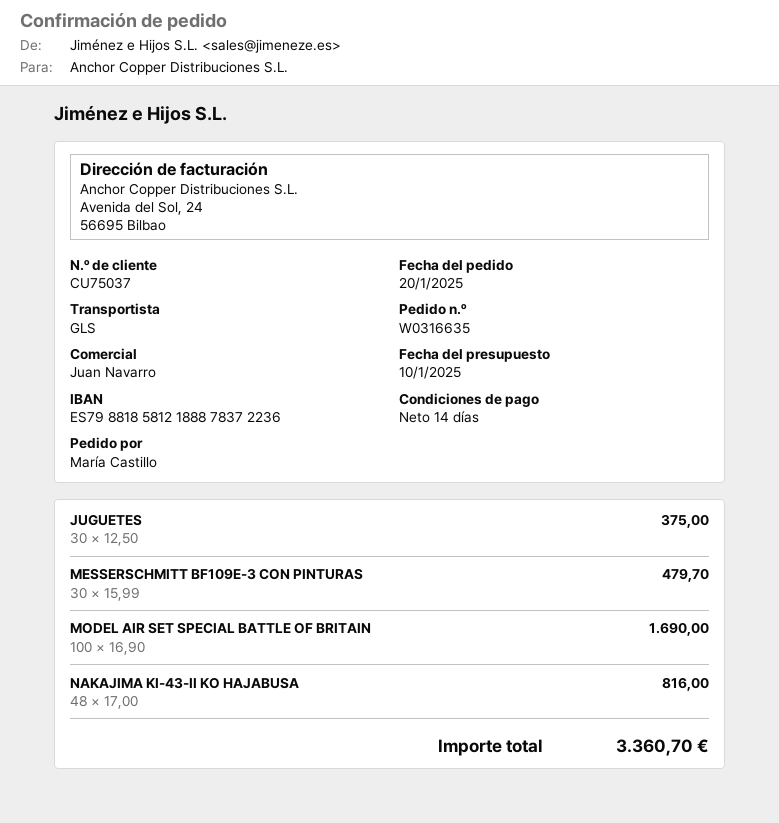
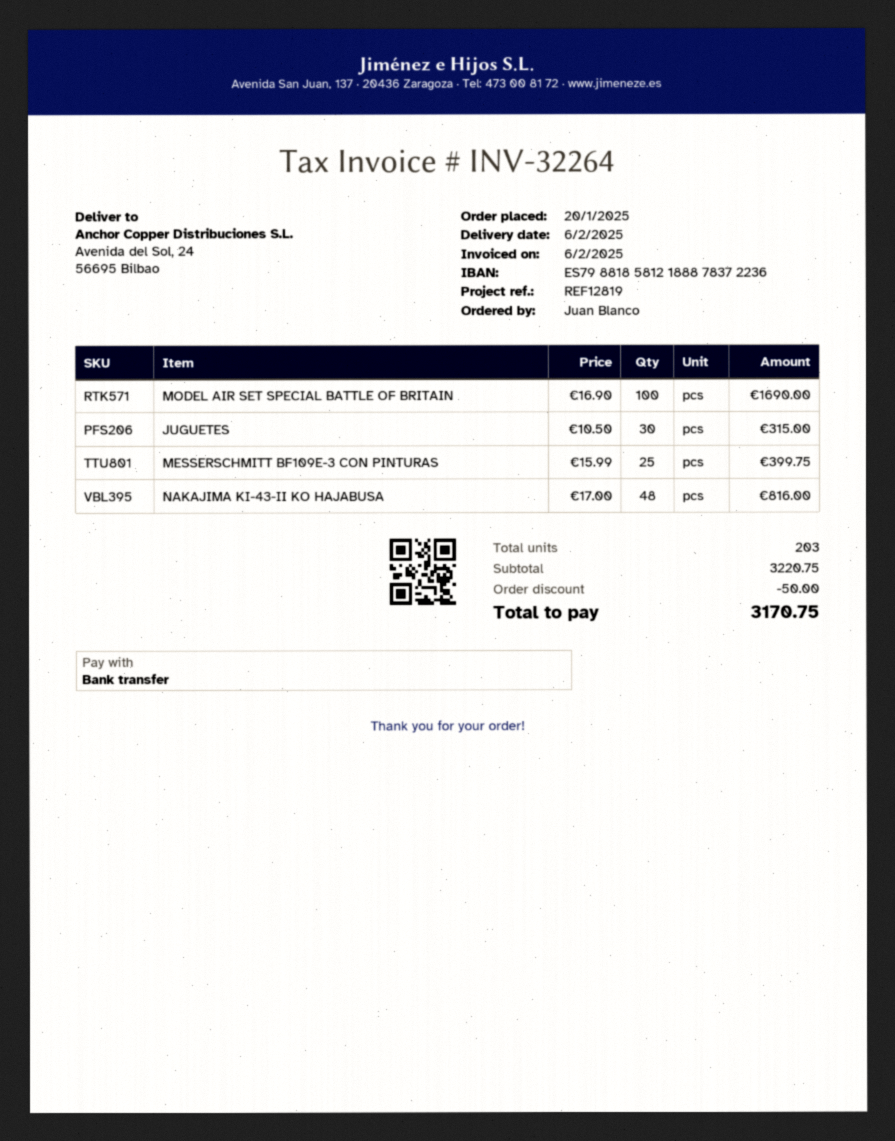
ordered by: María Castillo -> Juan Blanco
JUGUETES: 30 x 12.50 = 375.00 -> 30 x 10.50 = 315.00
MESSERSCHMITT BF109E-3 CON PINTURAS: 30 x 15.99 = 479.70 -> 25 x 15.99 = 399.75
discount: none -> 50.00
total: 3360.70 -> 3170.75

